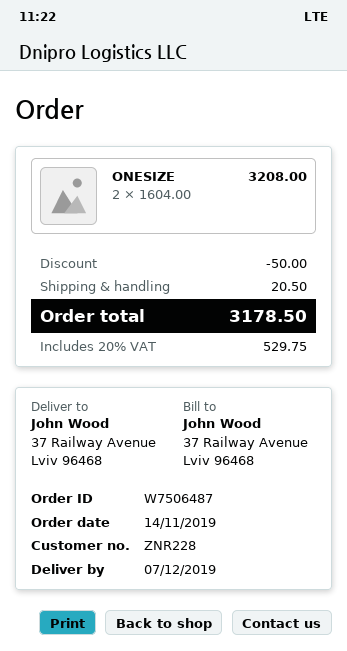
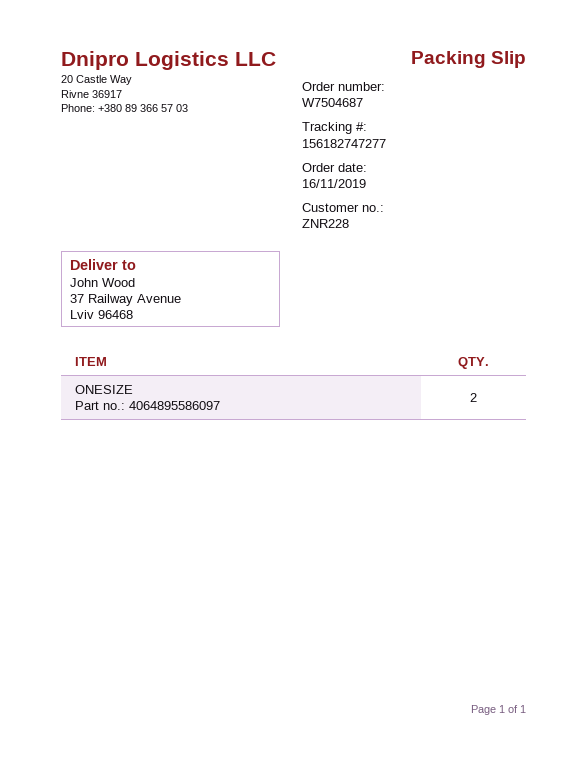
order number: W7506487 -> W7504687
order date: 2019-11-14 -> 2019-11-16

